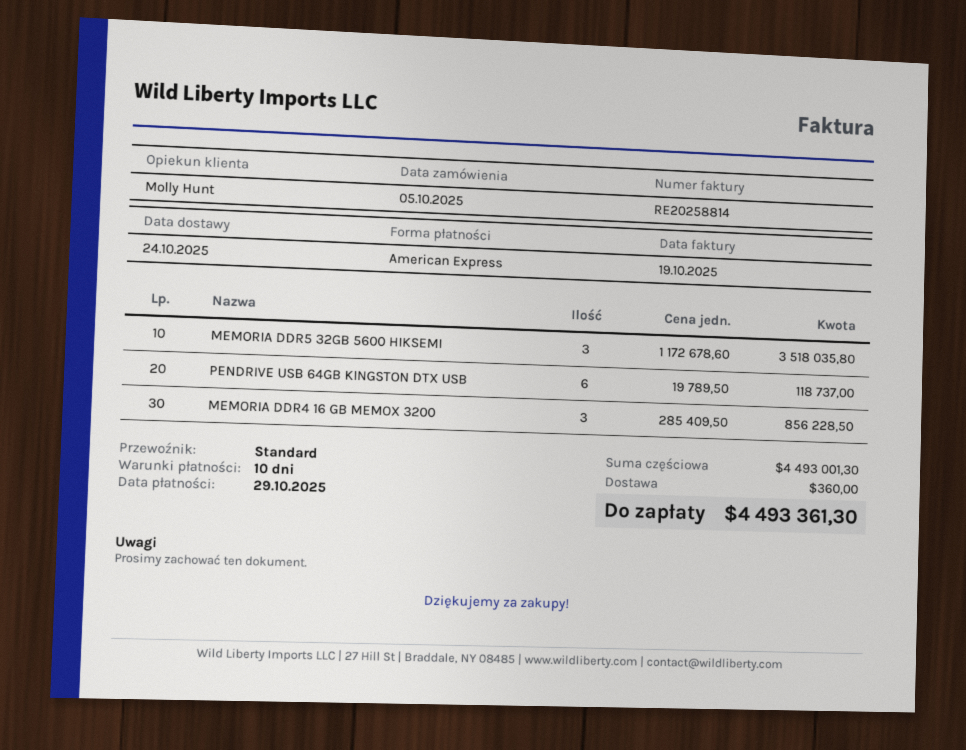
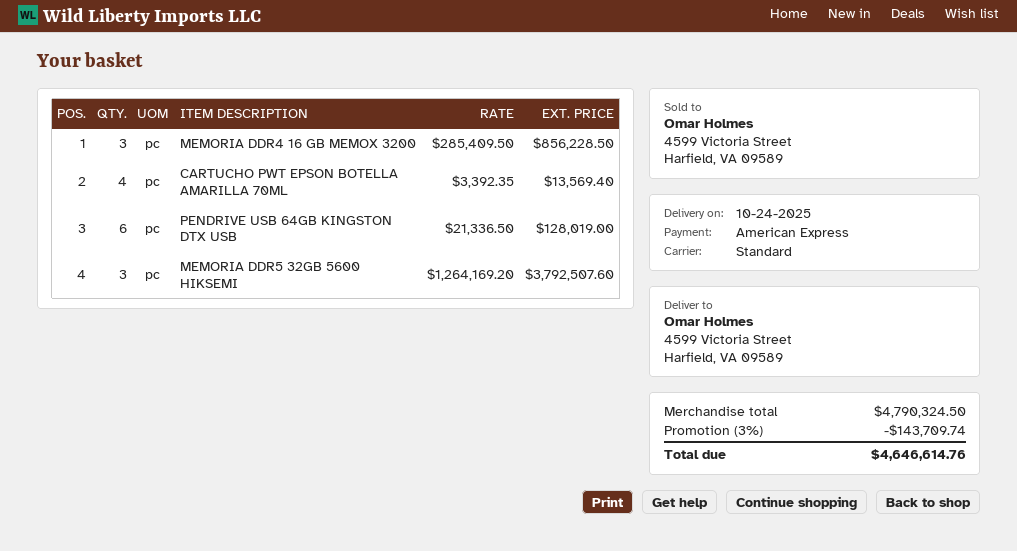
MEMORIA DDR5 32GB 5600 HIKSEMI: 3 x 1172678.60 = 3518035.80 -> 3 x 1264169.20 = 3792507.60
PENDRIVE USB 64GB KINGSTON DTX USB: 6 x 19789.50 = 118737.00 -> 6 x 21336.50 = 128019.00
CARTUCHO PWT EPSON BOTELLA AMARILLA 70ML: none -> 4 x 3392.35 = 13569.40
subtotal: 4493001.30 -> 4790324.50
discount: none -> 3% = 143709.74
shipping: 360.00 -> none
total: 4493361.30 -> 4646614.76

